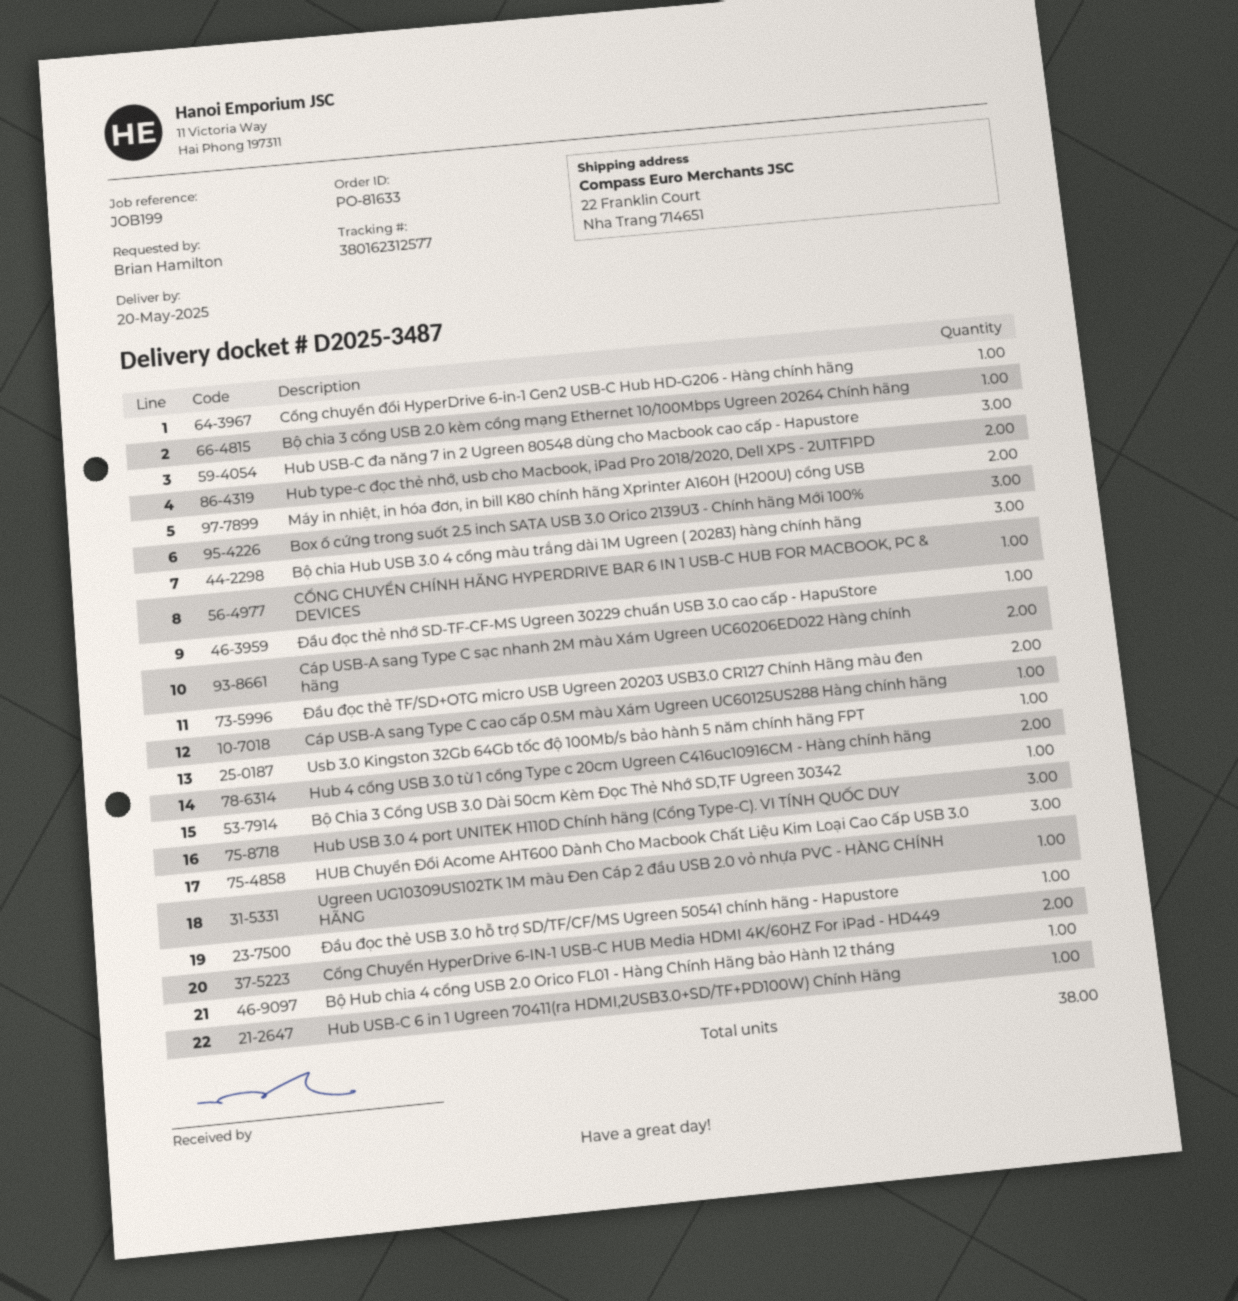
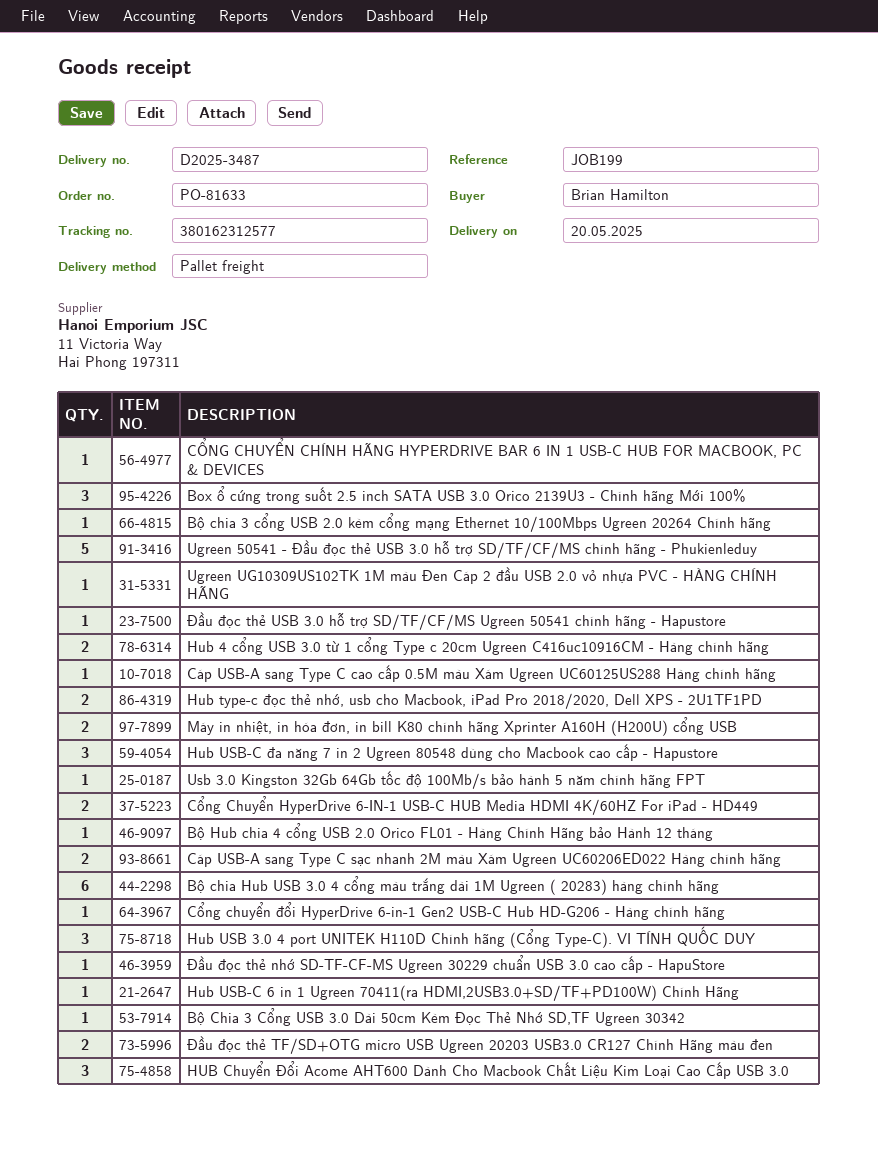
Bộ chia Hub USB 3.0 4 cổng màu trắng dài 1M Ugreen ( 20283) hàng chính hãng: 3 -> 6
Ugreen 50541 - Đầu đọc thẻ USB 3.0 hỗ trợ SD/TF/CF/MS chính hãng - Phukienleduy: none -> 5

